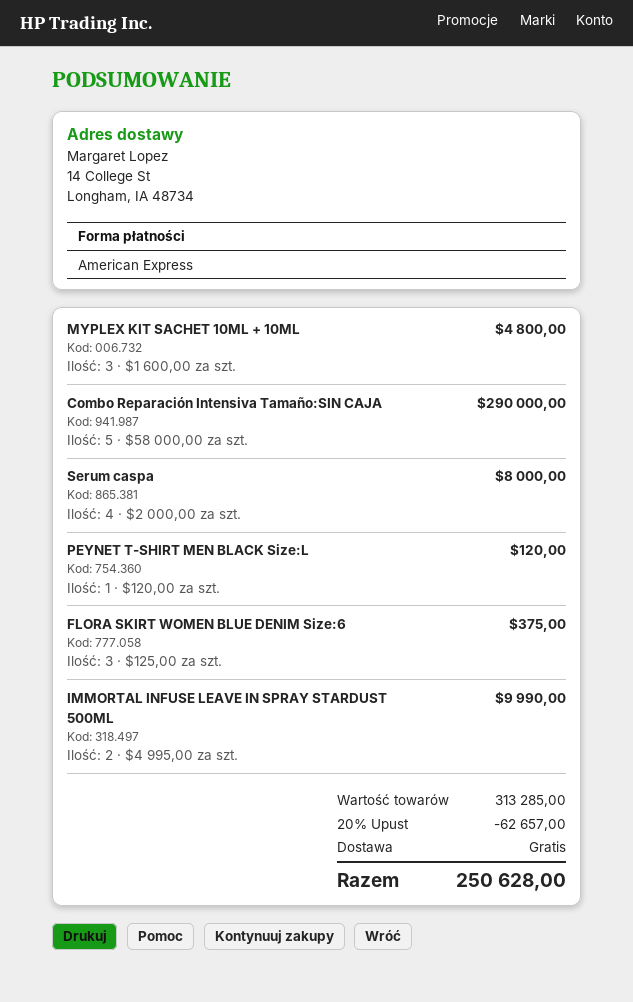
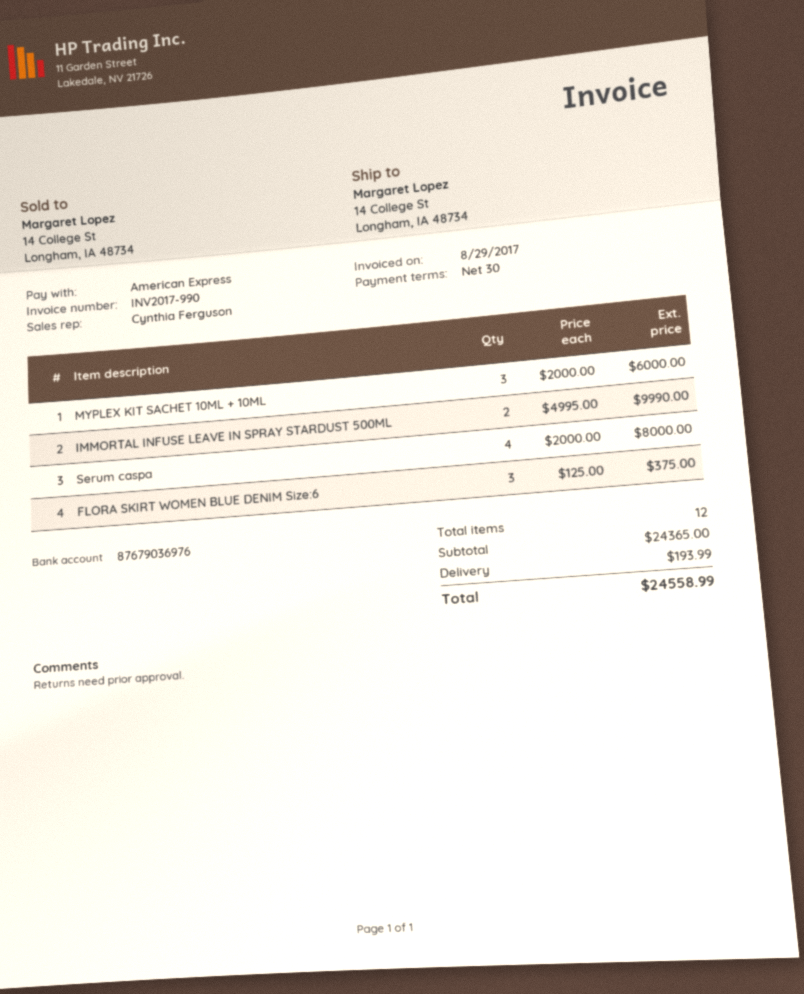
MYPLEX KIT SACHET 10ML + 10ML: 3 x 1600.00 = 4800.00 -> 3 x 2000.00 = 6000.00
Combo Reparación Intensiva Tamaño:SIN CAJA: 5 x 58000.00 = 290000.00 -> none
PEYNET T-SHIRT MEN BLACK Size:L: 1 x 120.00 = 120.00 -> none
subtotal: 313285.00 -> 24365.00
discount: 20% = 62657.00 -> none
shipping: 0.00 -> 193.99
total: 250628.00 -> 24558.99

